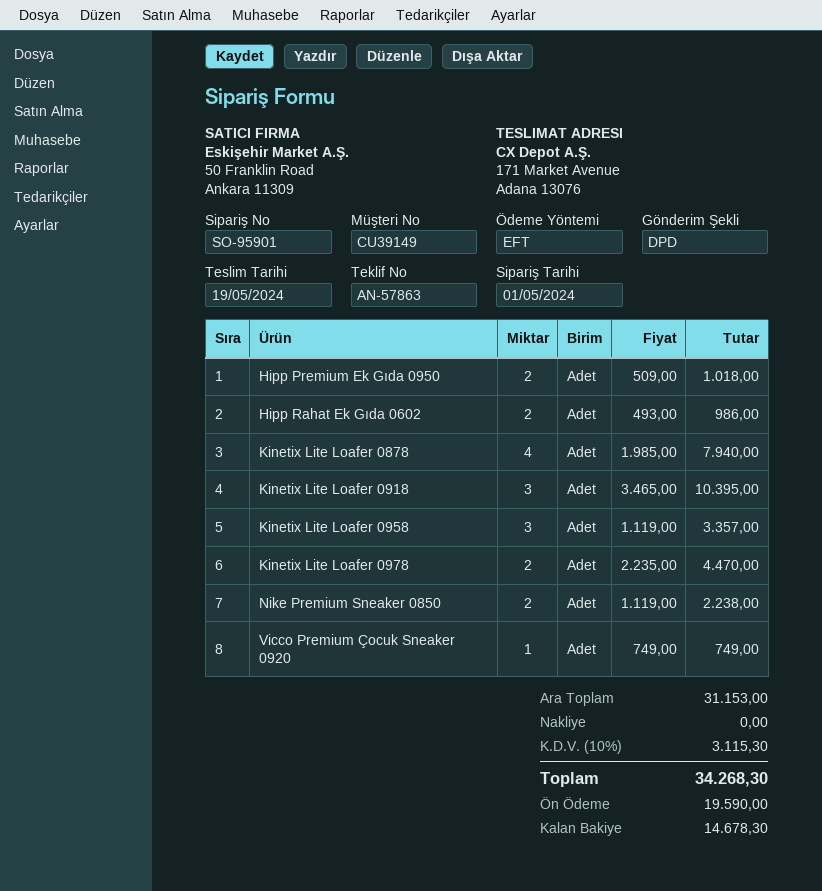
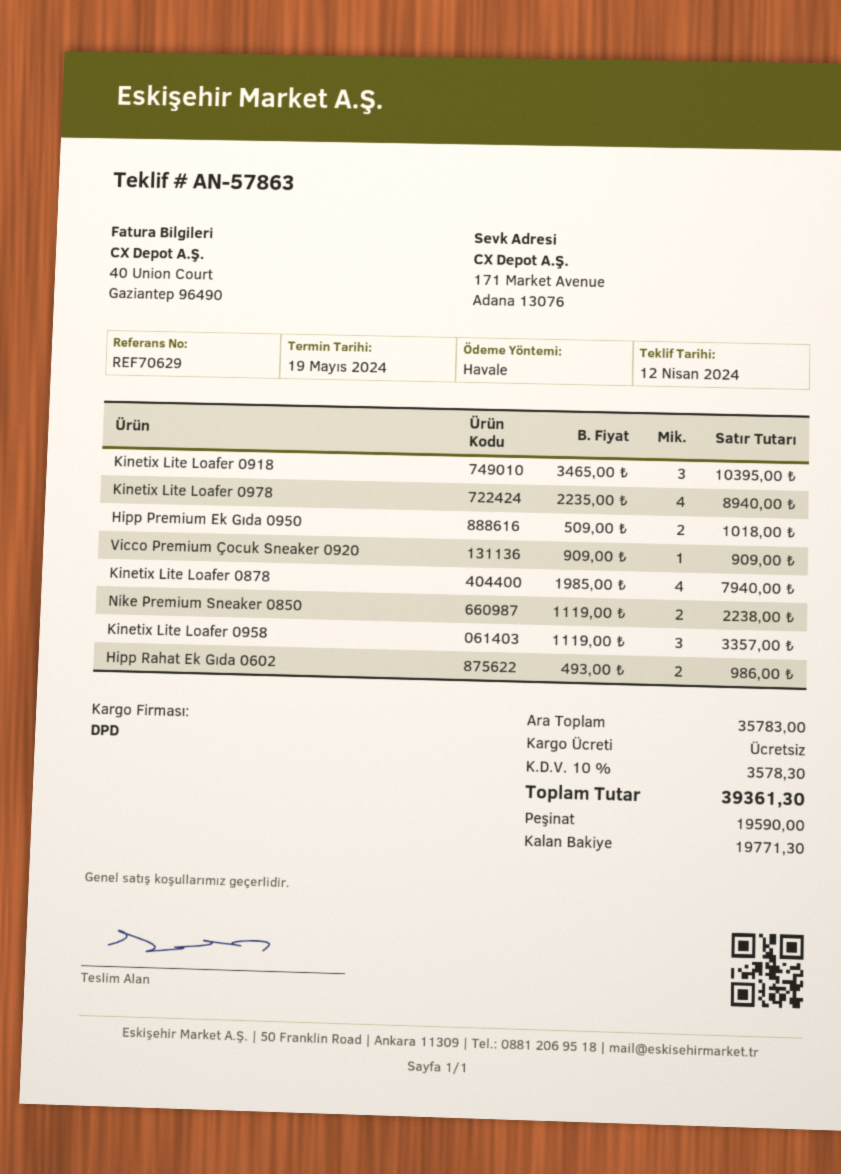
Kinetix Lite Loafer 0978: 2 x 2235.00 = 4470.00 -> 4 x 2235.00 = 8940.00
Vicco Premium Çocuk Sneaker 0920: 1 x 749.00 = 749.00 -> 1 x 909.00 = 909.00
subtotal: 31153.00 -> 35783.00
tax: 10% = 3115.30 -> 10% = 3578.30
total: 34268.30 -> 39361.30
balance: 14678.30 -> 19771.30

